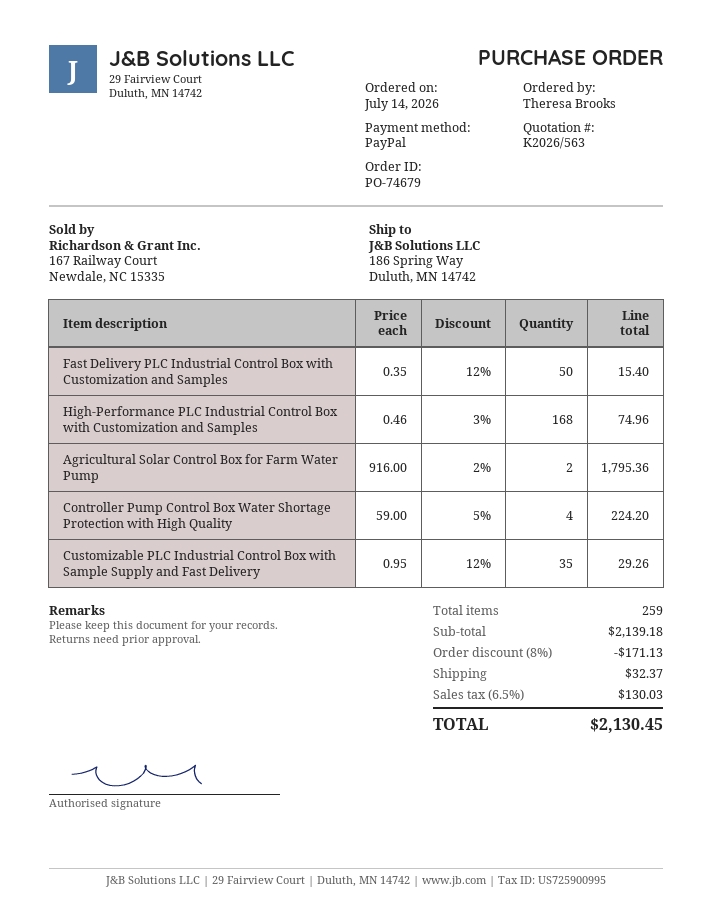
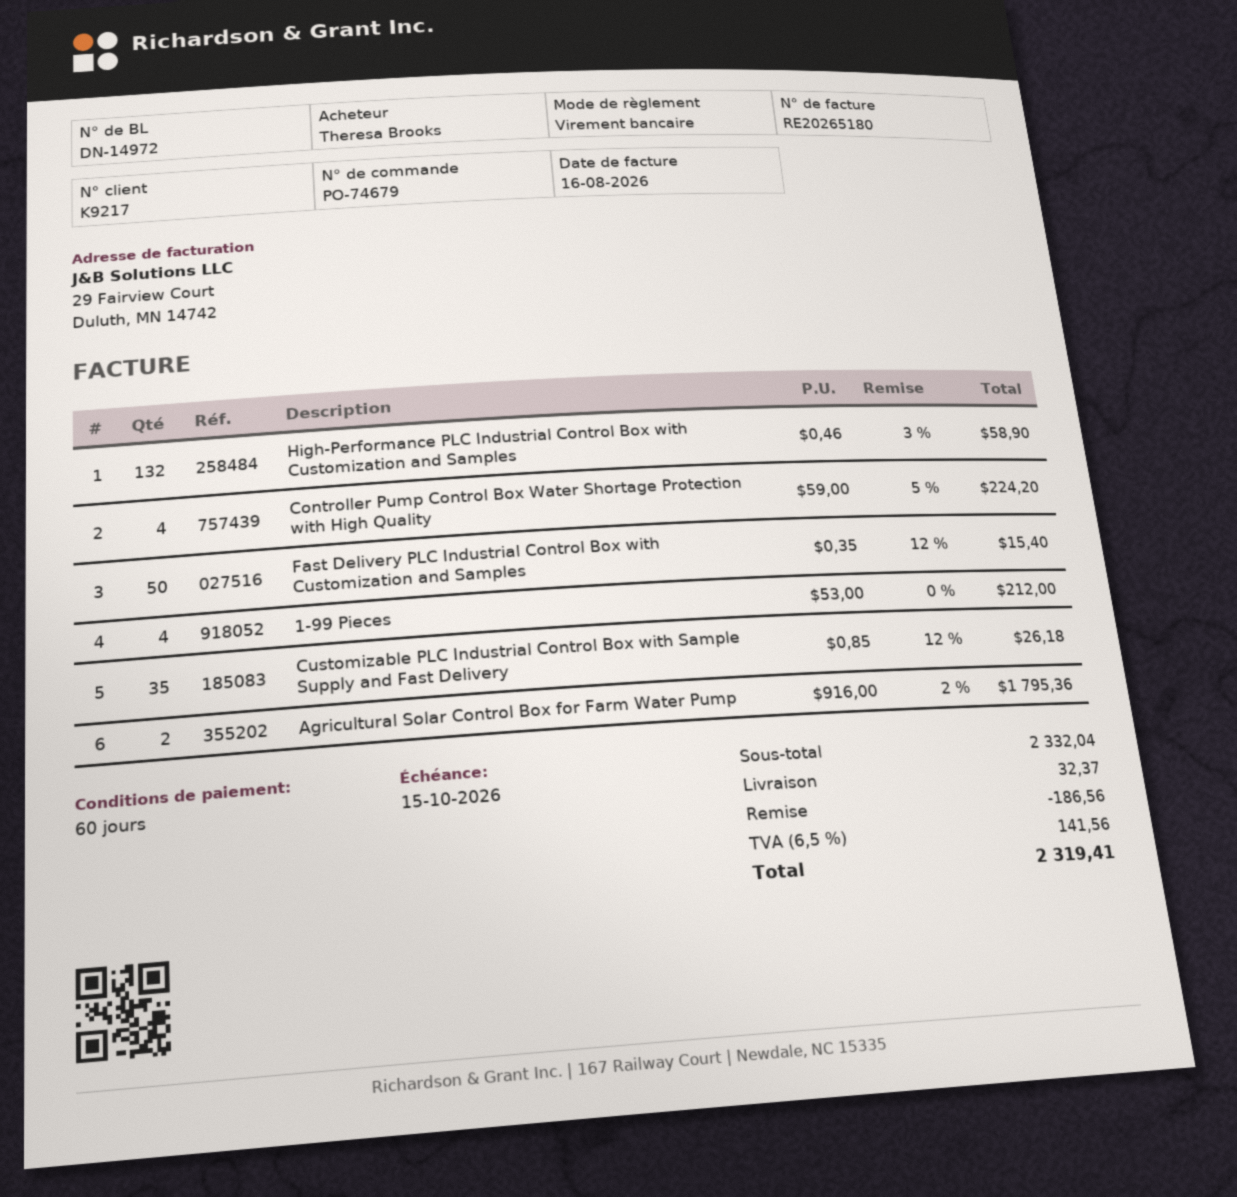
payment method: PayPal -> bank transfer
High-Performance PLC Industrial Control Box with Customization and Samples: 168 x 0.46 - 3% = 74.96 -> 132 x 0.46 - 3% = 58.90
Customizable PLC Industrial Control Box with Sample Supply and Fast Delivery: 35 x 0.95 - 12% = 29.26 -> 35 x 0.85 - 12% = 26.18
1-99 Pieces: none -> 4 x 53.00 = 212.00
subtotal: 2139.18 -> 2332.04
discount: 171.13 -> 186.56
tax: 6.5% = 130.03 -> 6.5% = 141.56
total: 2130.45 -> 2319.41

